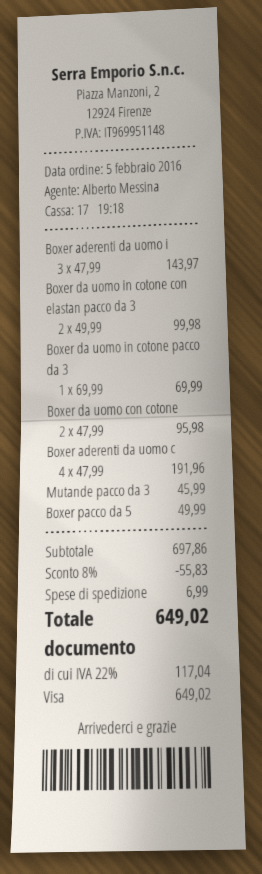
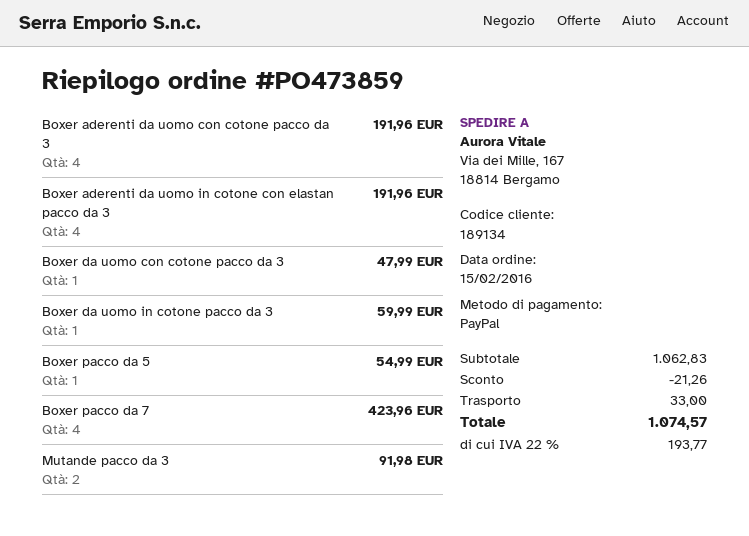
order date: 2016-02-05 -> 2016-02-15
payment method: Visa -> PayPal
Boxer aderenti da uomo i: 3 for 143.97 -> 4 for 191.96
Boxer da uomo in cotone con elastan pacco da 3: 2 for 99.98 -> none
Boxer da uomo in cotone pacco da 3: 1 for 69.99 -> 1 for 59.99
Boxer da uomo con cotone: 2 for 95.98 -> 1 for 47.99
Mutande pacco da 3: 1 for 45.99 -> 2 for 91.98
Boxer pacco da 5: 1 for 49.99 -> 1 for 54.99
Boxer pacco da 7: none -> 4 for 423.96
subtotal: 697.86 -> 1062.83
discount: 55.83 -> 21.26
shipping: 6.99 -> 33.00
tax: 22% = 117.04 -> 22% = 193.77
total: 649.02 -> 1074.57

